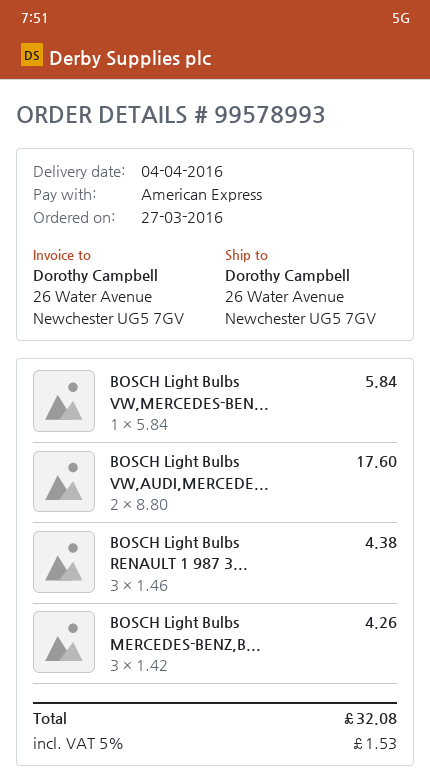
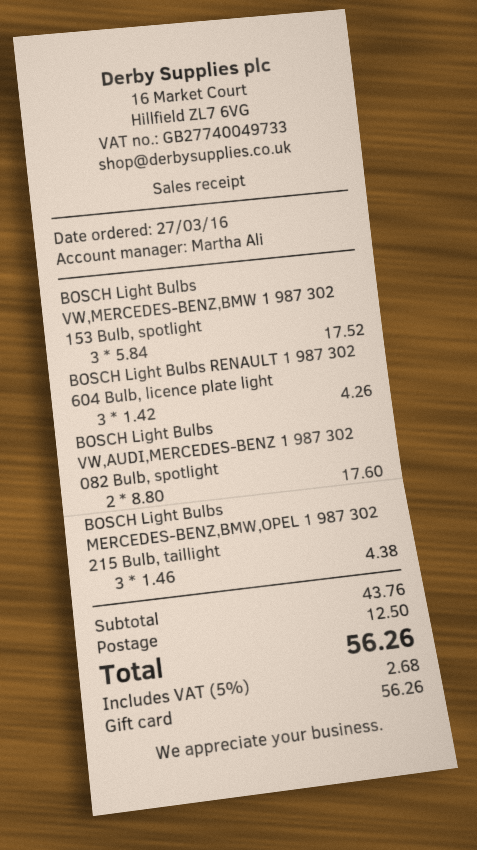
payment method: American Express -> gift card
BOSCH Light Bulbs VW,MERCEDES-BEN...: 1 x 5.84 = 5.84 -> 3 x 5.84 = 17.52
BOSCH Light Bulbs RENAULT 1 987 3...: 3 x 1.46 = 4.38 -> 3 x 1.42 = 4.26
BOSCH Light Bulbs MERCEDES-BENZ,B...: 3 x 1.42 = 4.26 -> 3 x 1.46 = 4.38
shipping: none -> 12.50
tax: 5% = 1.53 -> 5% = 2.68
total: 32.08 -> 56.26

